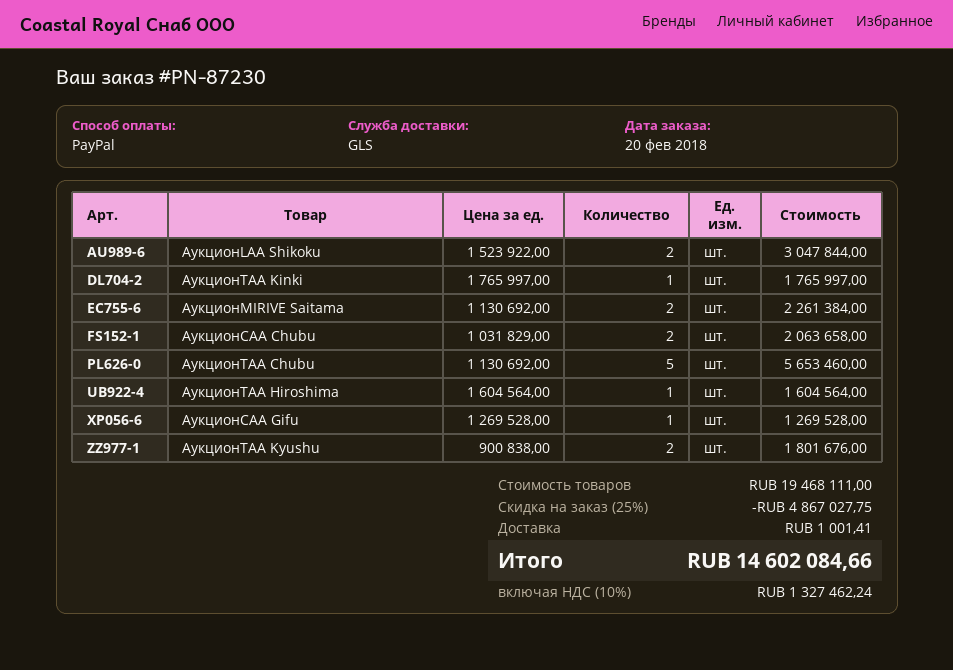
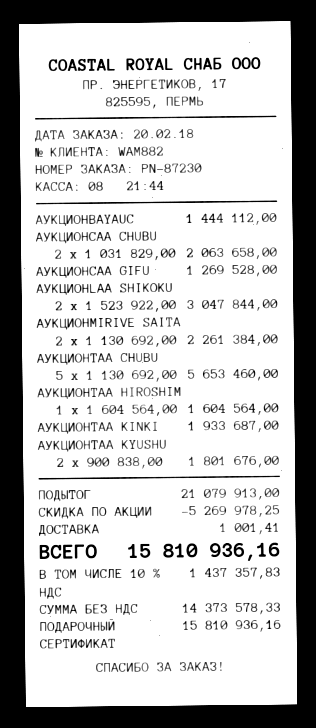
payment method: PayPal -> gift card
АукционTAA Kinki: 1 x 1765997.00 = 1765997.00 -> 1 x 1933687.00 = 1933687.00
АУКЦИОНBAYAUC: none -> 1 x 1444112.00 = 1444112.00
subtotal: 19468111.00 -> 21079913.00
discount: 4867027.75 -> 5269978.25
tax: 10% = 1327462.24 -> 10% = 1437357.83
total: 14602084.66 -> 15810936.16

